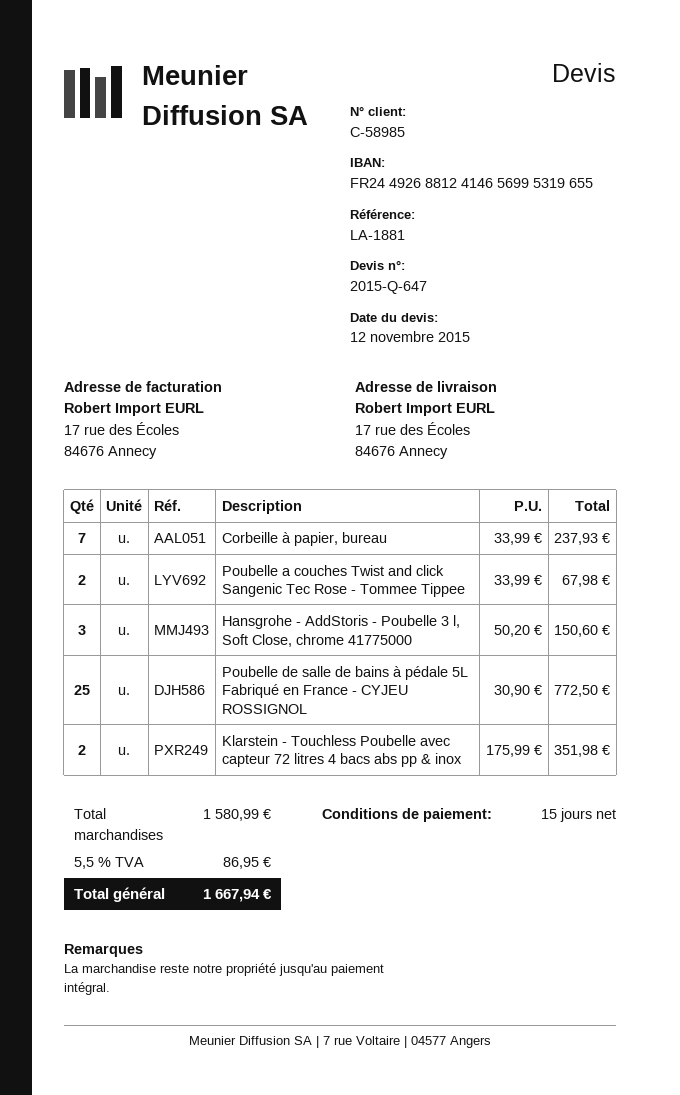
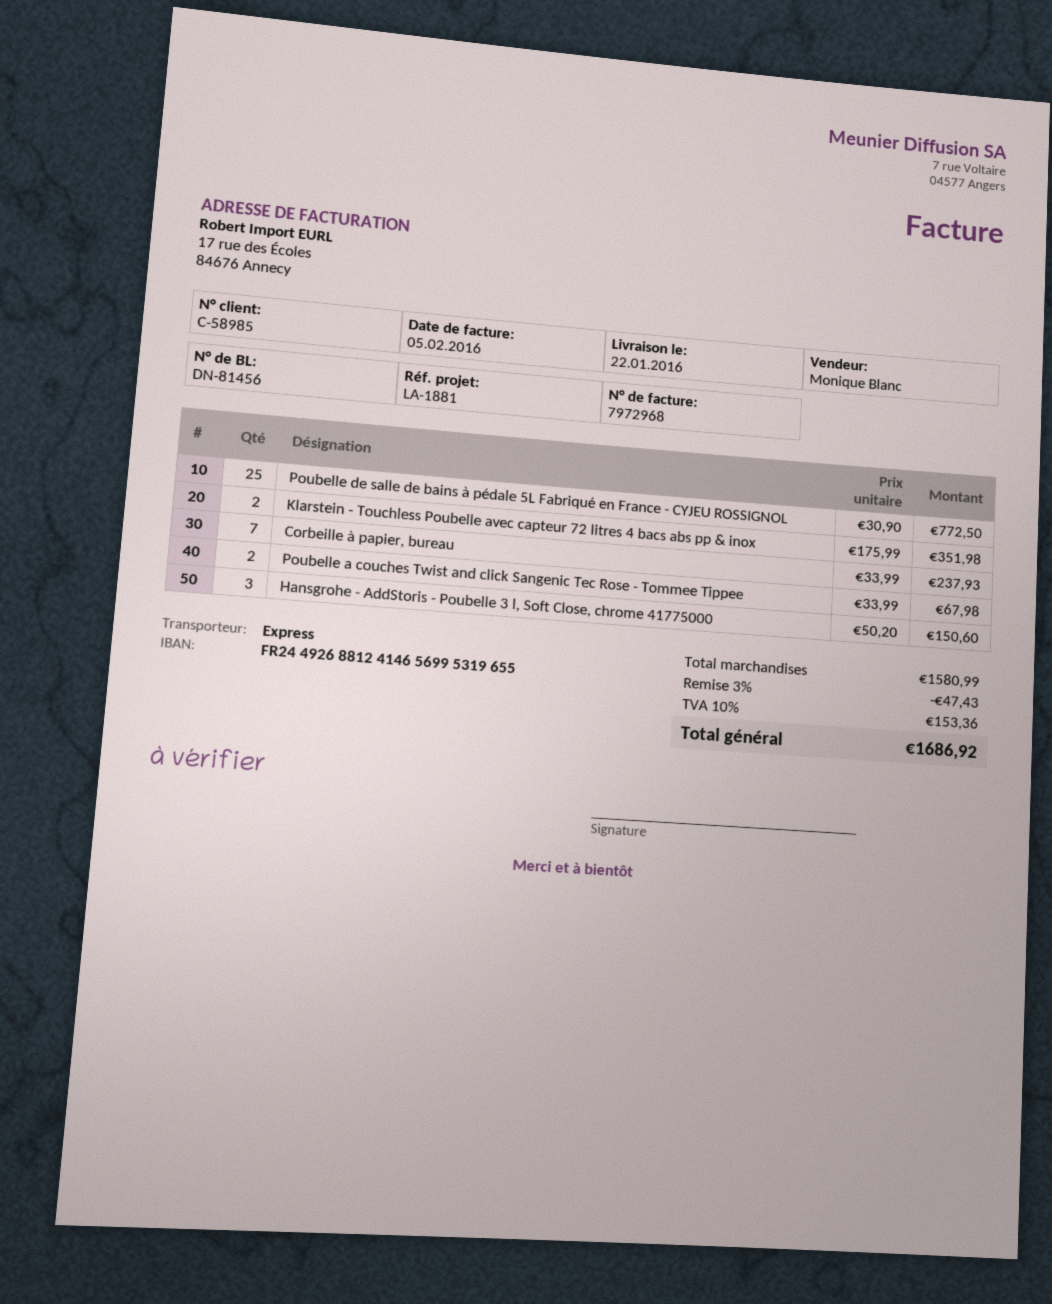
discount: none -> 3% = 47.43
tax: 5.5% = 86.95 -> 10% = 153.36
total: 1667.94 -> 1686.92

